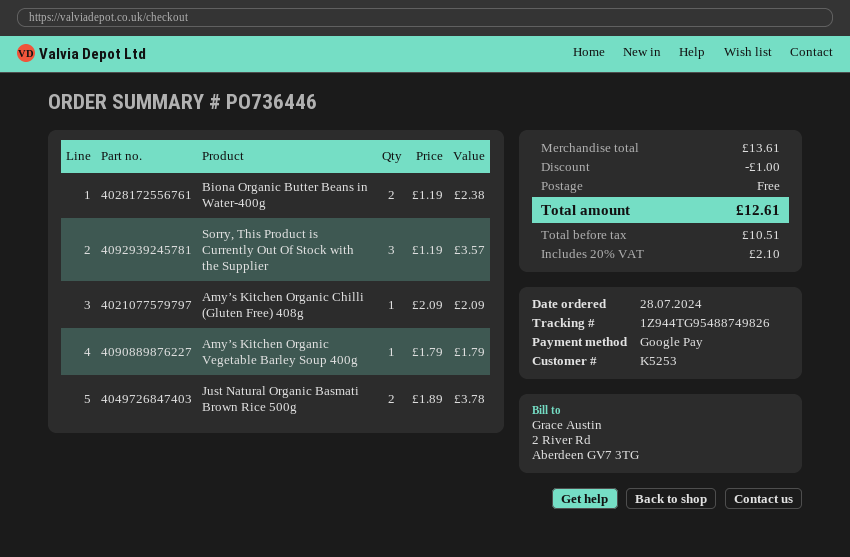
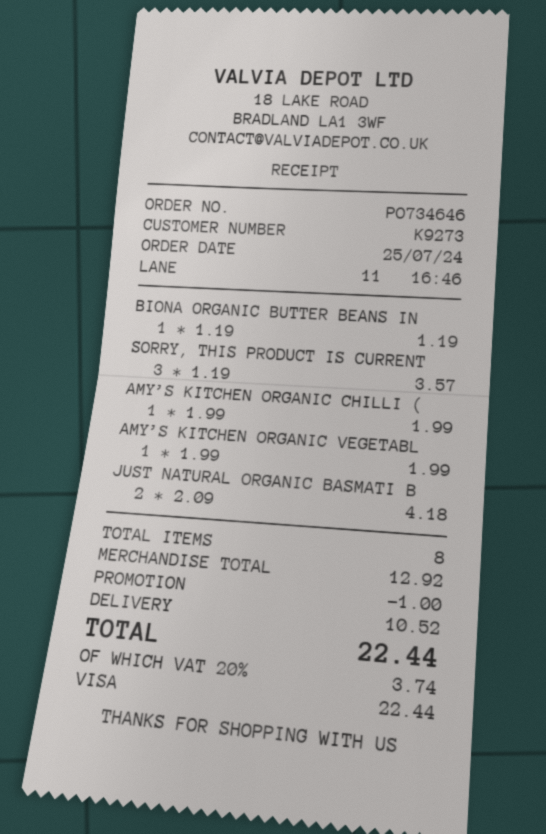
order number: PO736446 -> PO734646
order date: 2024-07-28 -> 2024-07-25
customer number: K5253 -> K9273
payment method: Google Pay -> Visa
Biona Organic Butter Beans in Water-400g: 2 x 1.19 = 2.38 -> 1 x 1.19 = 1.19
Amy’s Kitchen Organic Chilli (Gluten Free) 408g: 1 x 2.09 = 2.09 -> 1 x 1.99 = 1.99
Amy’s Kitchen Organic Vegetable Barley Soup 400g: 1 x 1.79 = 1.79 -> 1 x 1.99 = 1.99
Just Natural Organic Basmati Brown Rice 500g: 2 x 1.89 = 3.78 -> 2 x 2.09 = 4.18
subtotal: 13.61 -> 12.92
shipping: 0.00 -> 10.52
tax: 20% = 2.10 -> 20% = 3.74
total: 12.61 -> 22.44

